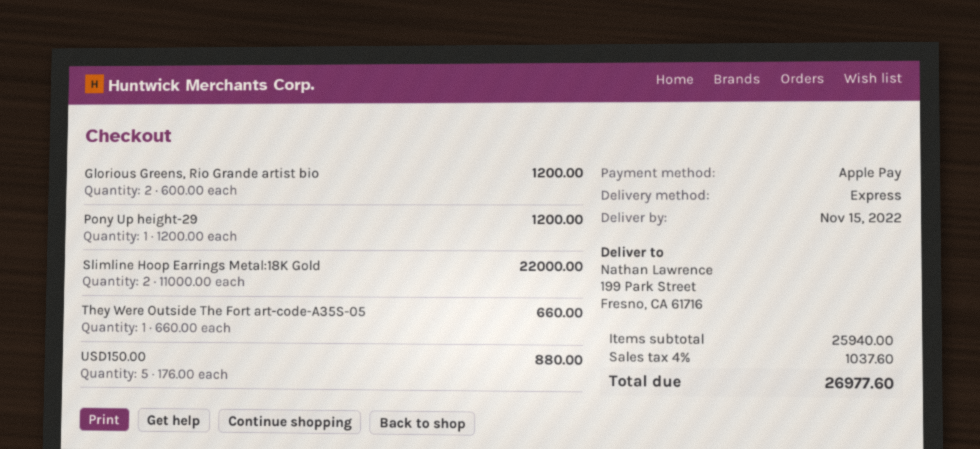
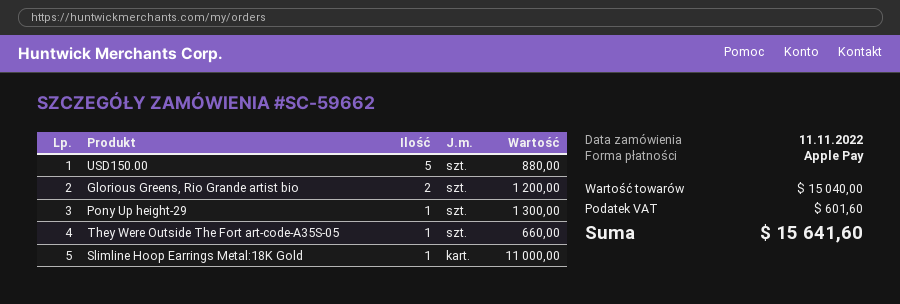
Pony Up height-29: 1 for 1200.00 -> 1 for 1300.00
Slimline Hoop Earrings Metal:18K Gold: 2 for 22000.00 -> 1 for 11000.00
subtotal: 25940.00 -> 15040.00
tax: 1037.60 -> 601.60
total: 26977.60 -> 15641.60

